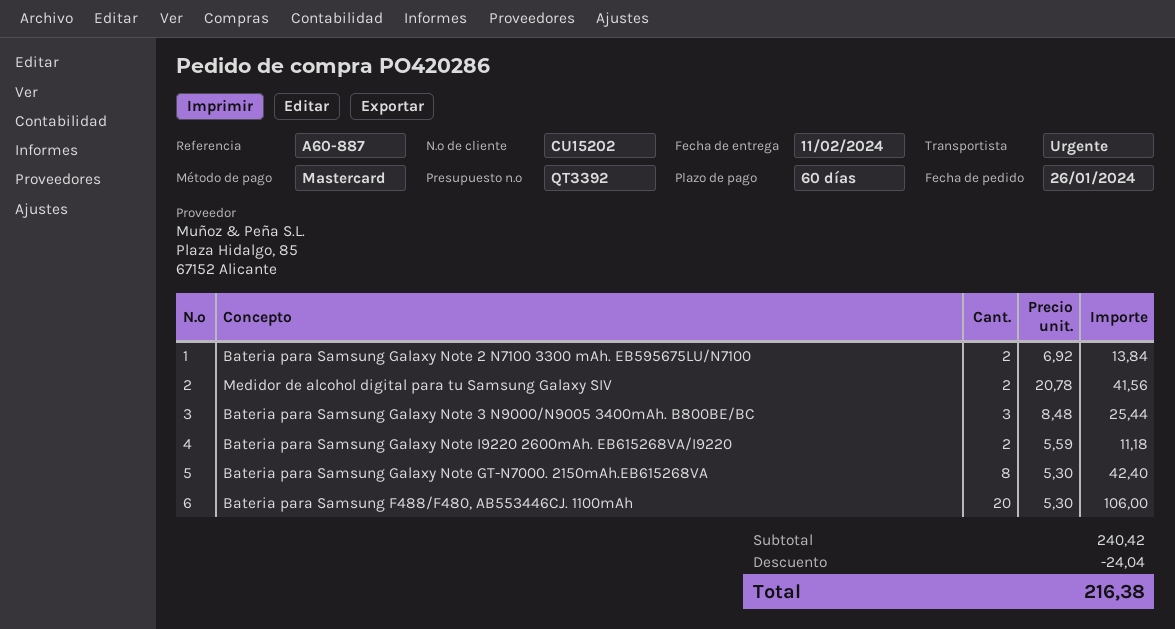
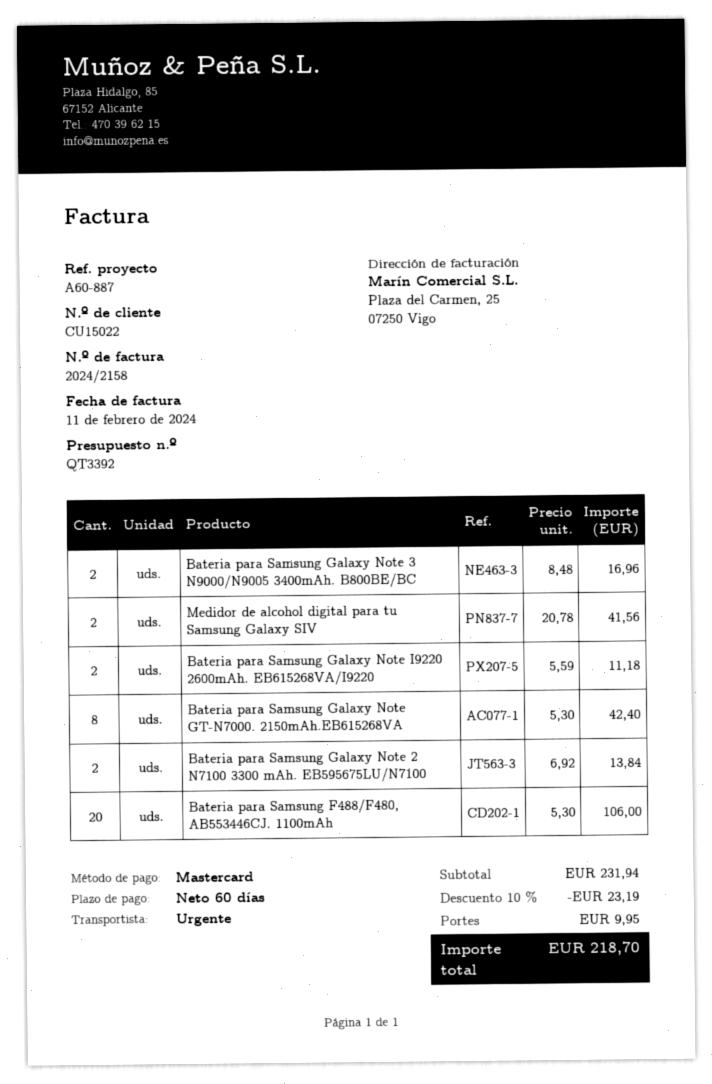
customer number: CU15202 -> CU15022
Bateria para Samsung Galaxy Note 3 N9000/N9005 3400mAh. B800BE/BC: 3 x 8.48 = 25.44 -> 2 x 8.48 = 16.96
subtotal: 240.42 -> 231.94
discount: 24.04 -> 23.19
shipping: none -> 9.95
total: 216.38 -> 218.70

